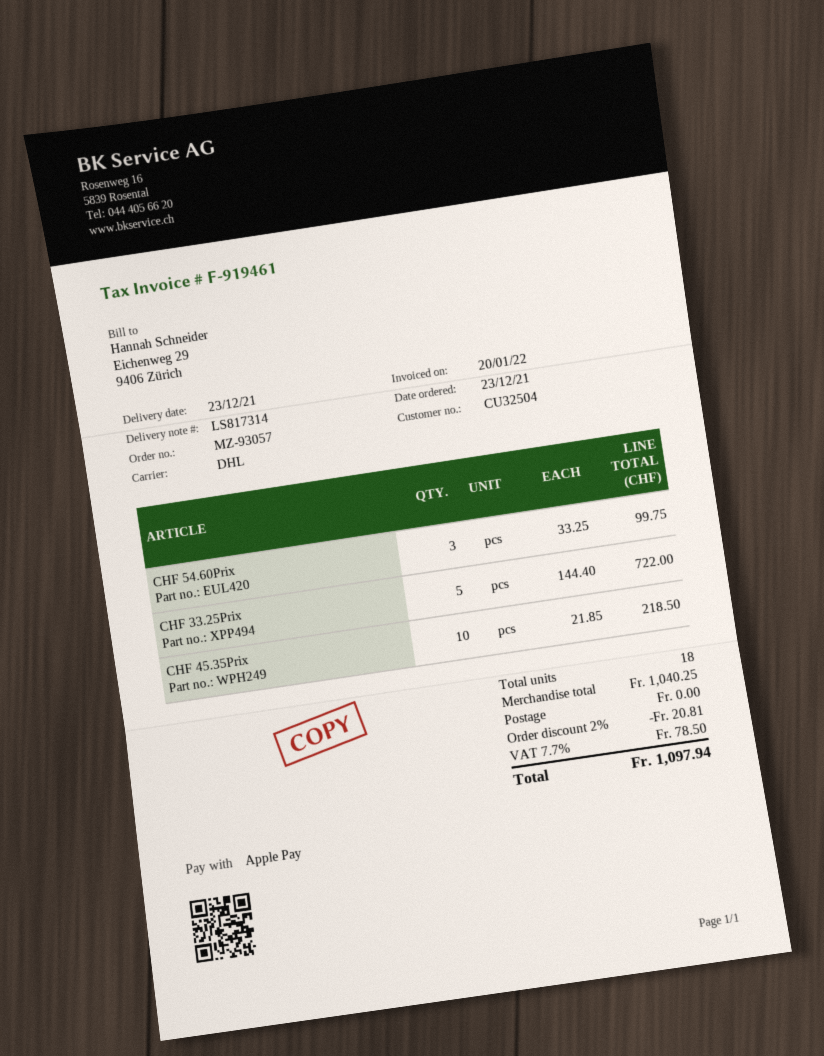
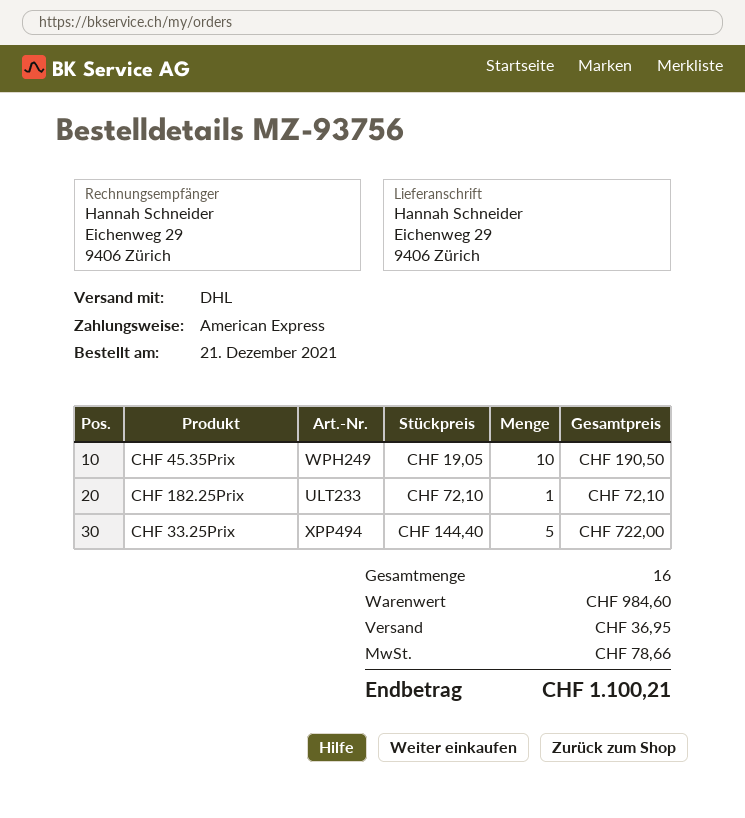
order number: MZ-93057 -> MZ-93756
order date: 2021-12-23 -> 2021-12-21
payment method: Apple Pay -> American Express
CHF 54.60Prix: 3 x 33.25 = 99.75 -> none
CHF 45.35Prix: 10 x 21.85 = 218.50 -> 10 x 19.05 = 190.50
CHF 182.25Prix: none -> 1 x 72.10 = 72.10
total quantity: 18 -> 16
subtotal: 1040.25 -> 984.60
discount: 2% = 20.81 -> none
shipping: 0.00 -> 36.95
tax: 78.50 -> 78.66
total: 1097.94 -> 1100.21

